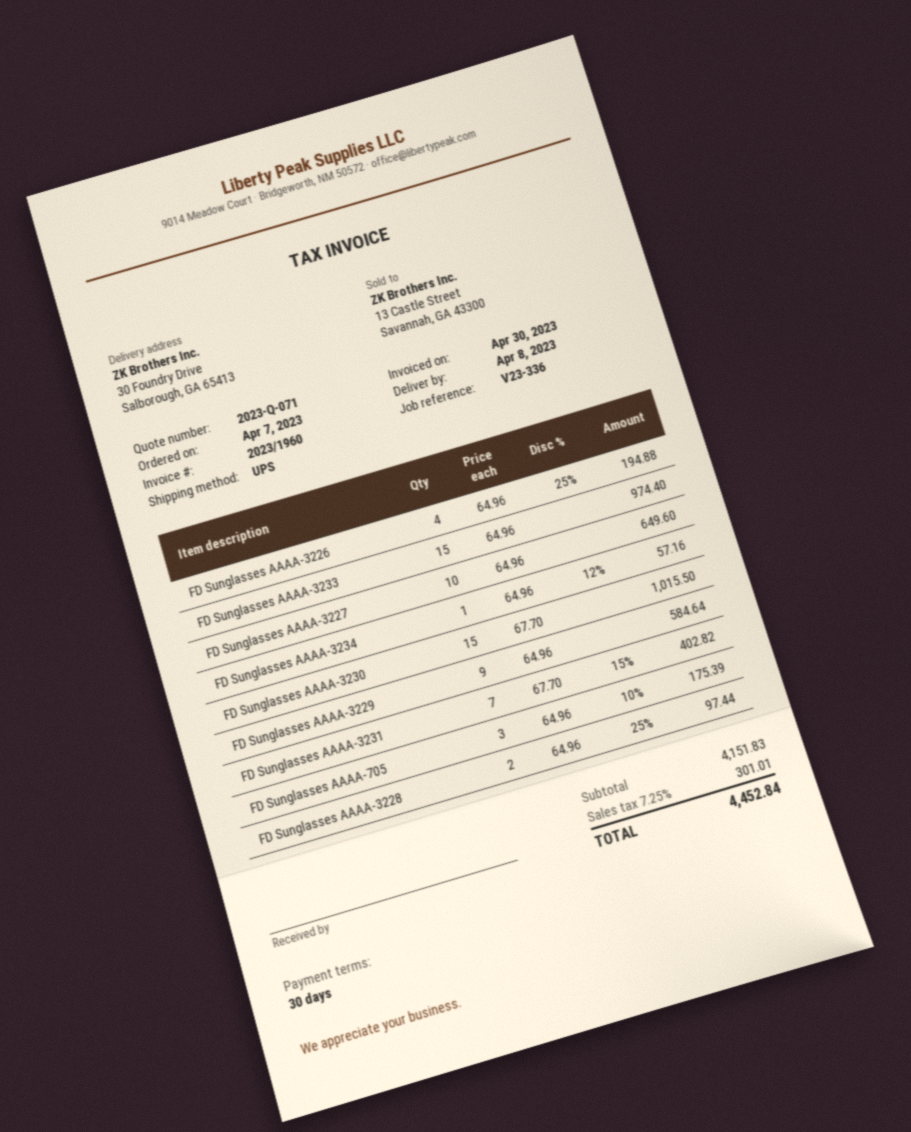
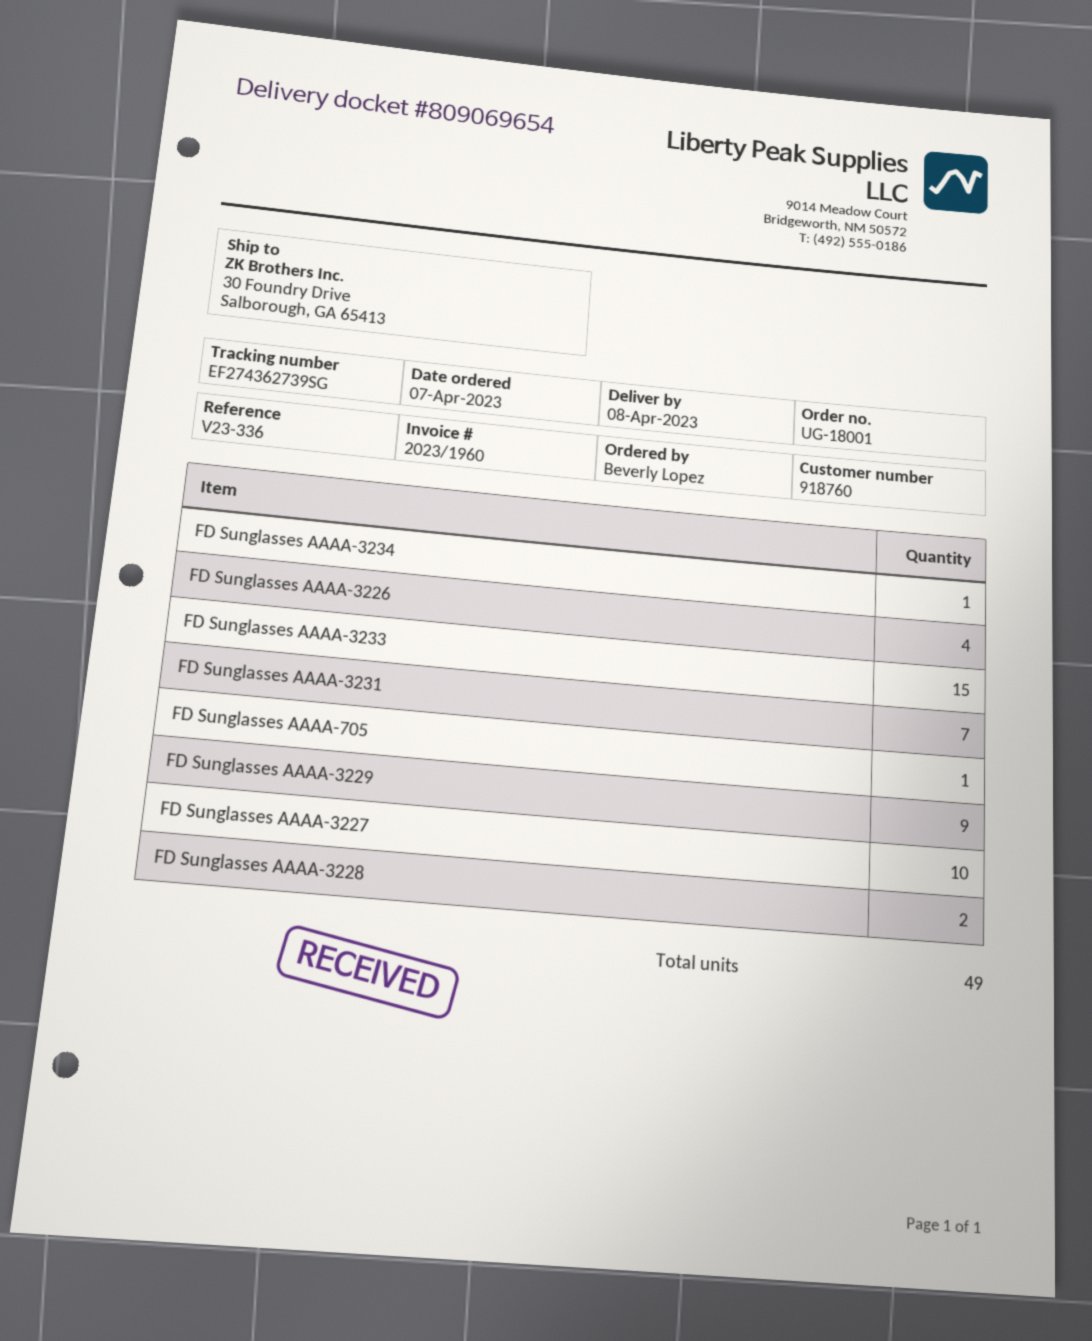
FD Sunglasses AAAA-3230: 15 -> none
FD Sunglasses AAAA-705: 3 -> 1

